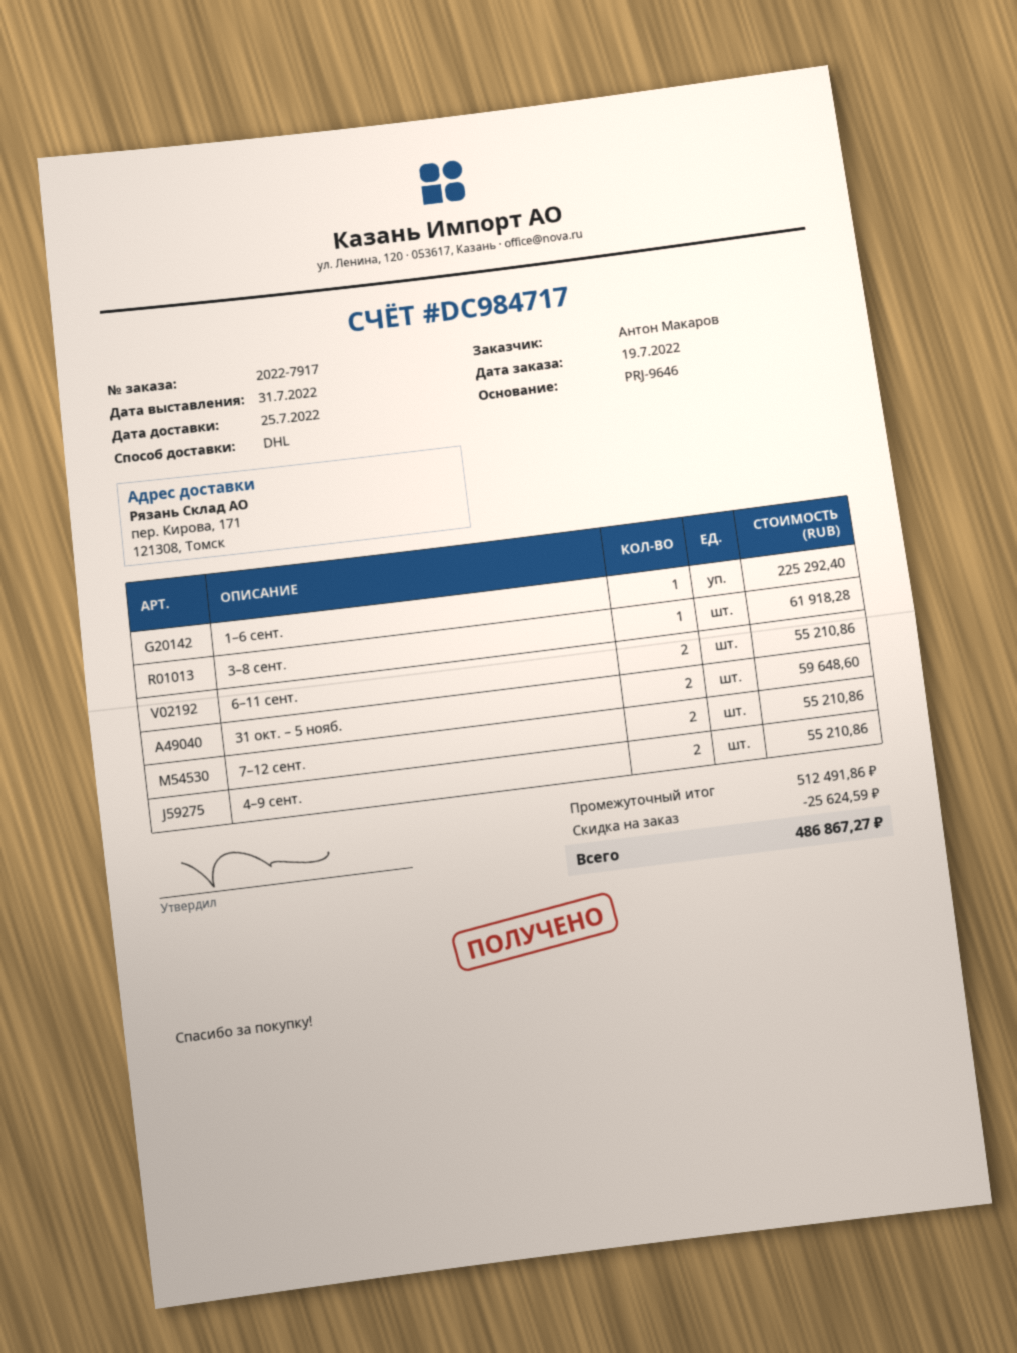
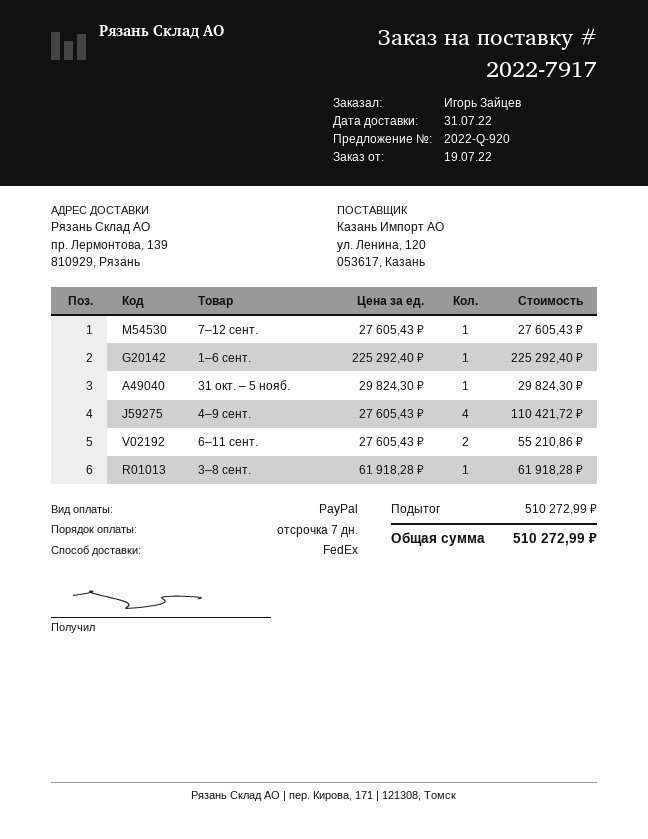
delivery date: 2022-07-25 -> 2022-07-31
ordered by: Антон Макаров -> Игорь Зайцев
shipping method: DHL -> FedEx
ship to: пер. Кирова, 171, 121308, Томск -> пр. Лермонтова, 139, 810929, Рязань
31 окт. – 5 нояб.: 2 for 59648.60 -> 1 for 29824.30
7–12 сент.: 2 for 55210.86 -> 1 for 27605.43
4–9 сент.: 2 for 55210.86 -> 4 for 110421.72
subtotal: 512491.86 -> 510272.99
discount: 25624.59 -> none
total: 486867.27 -> 510272.99

